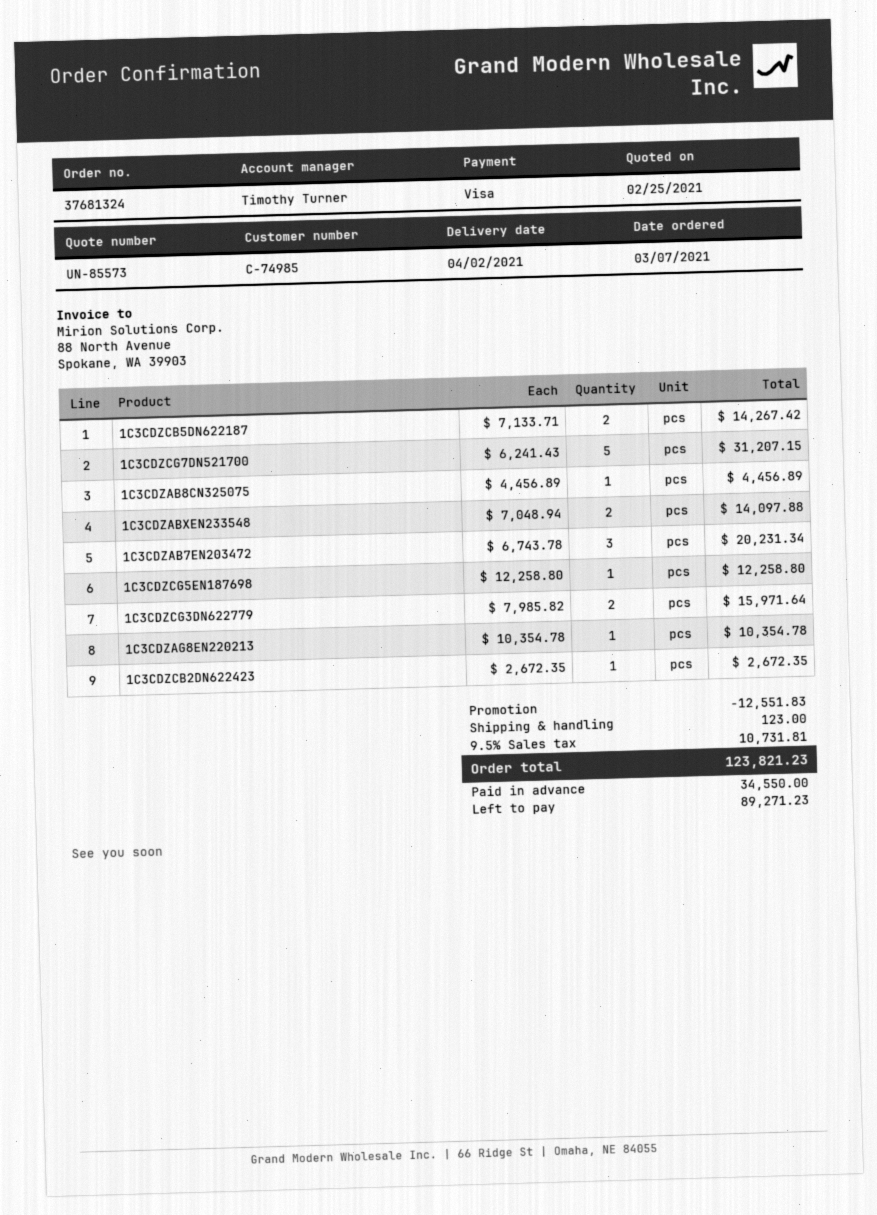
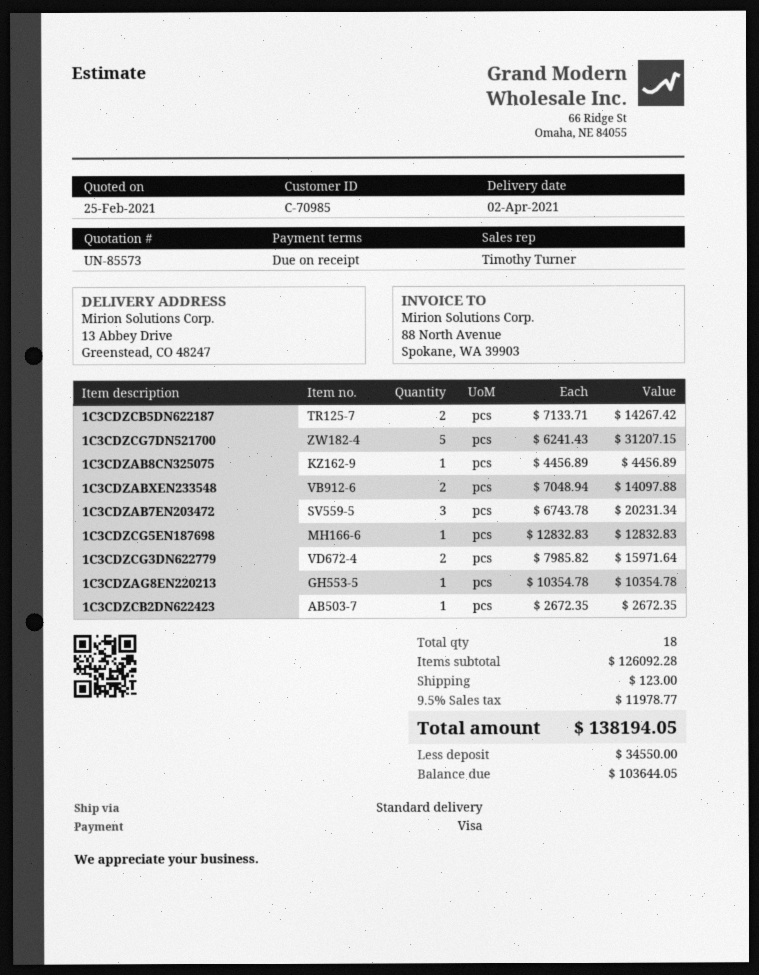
customer number: C-74985 -> C-70985
1C3CDZCG5EN187698: 1 x 12258.80 = 12258.80 -> 1 x 12832.83 = 12832.83
discount: 12551.83 -> none
tax: 9.5% = 10731.81 -> 9.5% = 11978.77
total: 123821.23 -> 138194.05
balance: 89271.23 -> 103644.05

